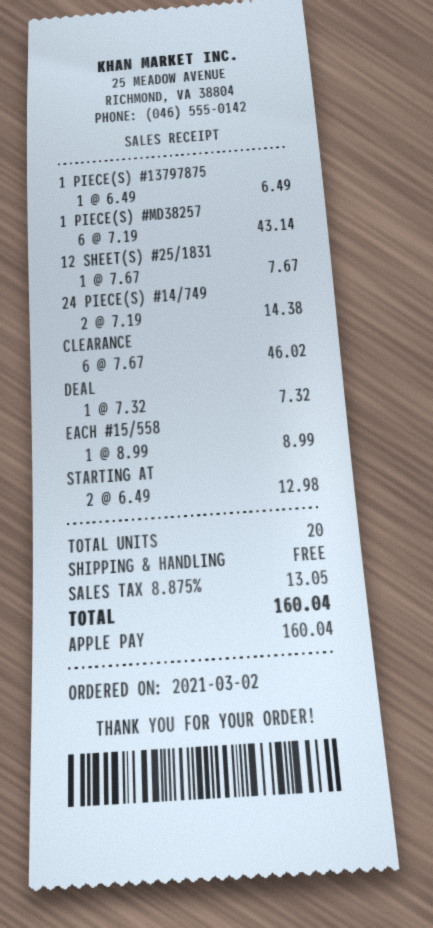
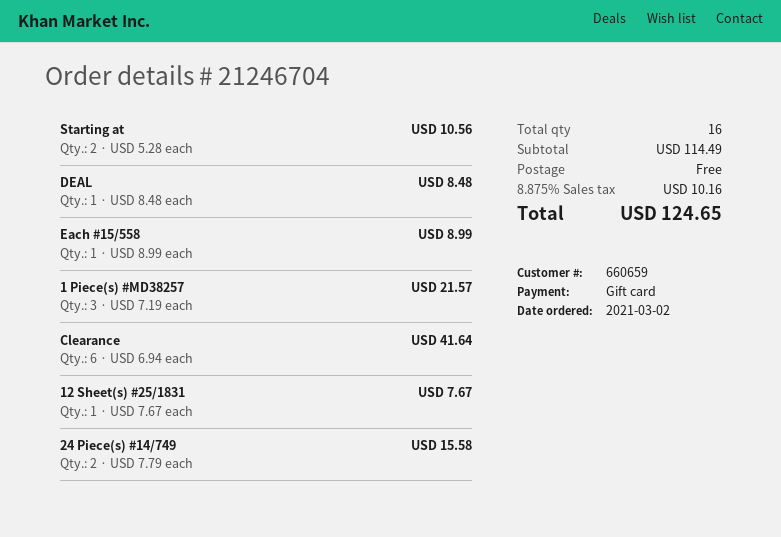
payment method: Apple Pay -> gift card
1 PIECE(S) #13797875: 1 x 6.49 = 6.49 -> none
1 PIECE(S) #MD38257: 6 x 7.19 = 43.14 -> 3 x 7.19 = 21.57
24 PIECE(S) #14/749: 2 x 7.19 = 14.38 -> 2 x 7.79 = 15.58
CLEARANCE: 6 x 7.67 = 46.02 -> 6 x 6.94 = 41.64
DEAL: 1 x 7.32 = 7.32 -> 1 x 8.48 = 8.48
STARTING AT: 2 x 6.49 = 12.98 -> 2 x 5.28 = 10.56
total quantity: 20 -> 16
tax: 8.875% = 13.05 -> 8.875% = 10.16
total: 160.04 -> 124.65

